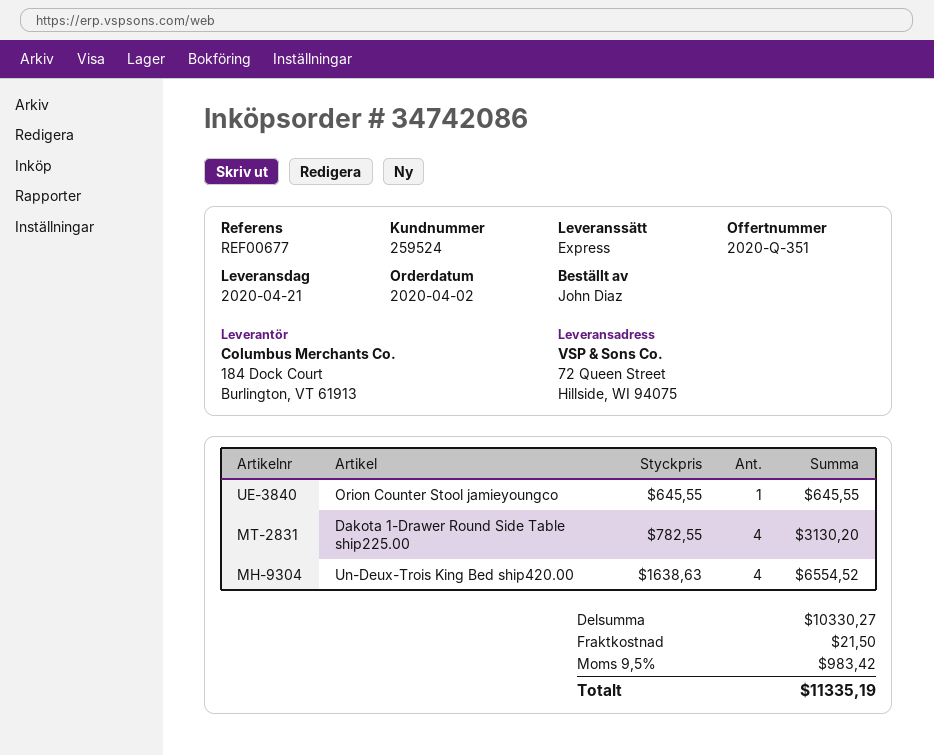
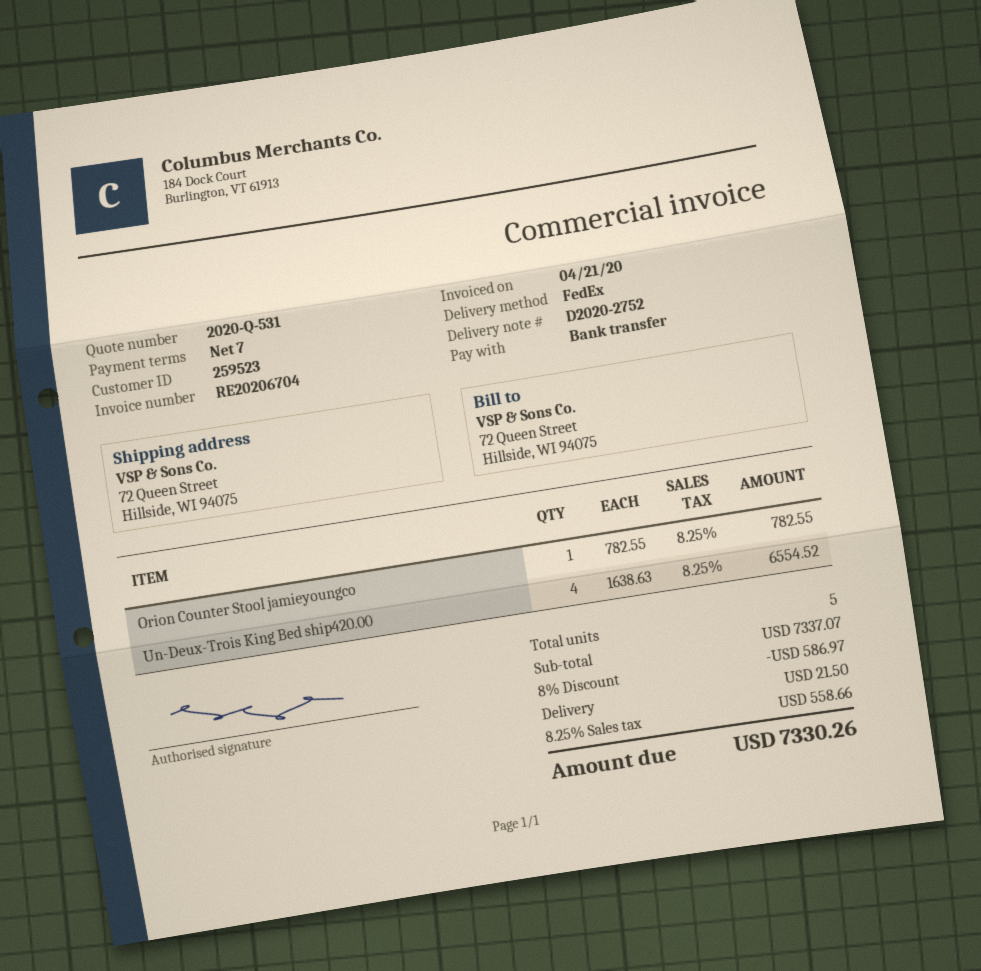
quote number: 2020-Q-351 -> 2020-Q-531
customer number: 259524 -> 259523
shipping method: express -> FedEx
Orion Counter Stool jamieyoungco: 1 x 645.55 = 645.55 -> 1 x 782.55 = 782.55
Dakota 1-Drawer Round Side Table ship225.00: 4 x 782.55 = 3130.20 -> none
subtotal: 10330.27 -> 7337.07
discount: none -> 8% = 586.97
tax: 9.5% = 983.42 -> 8.25% = 558.66
total: 11335.19 -> 7330.26

